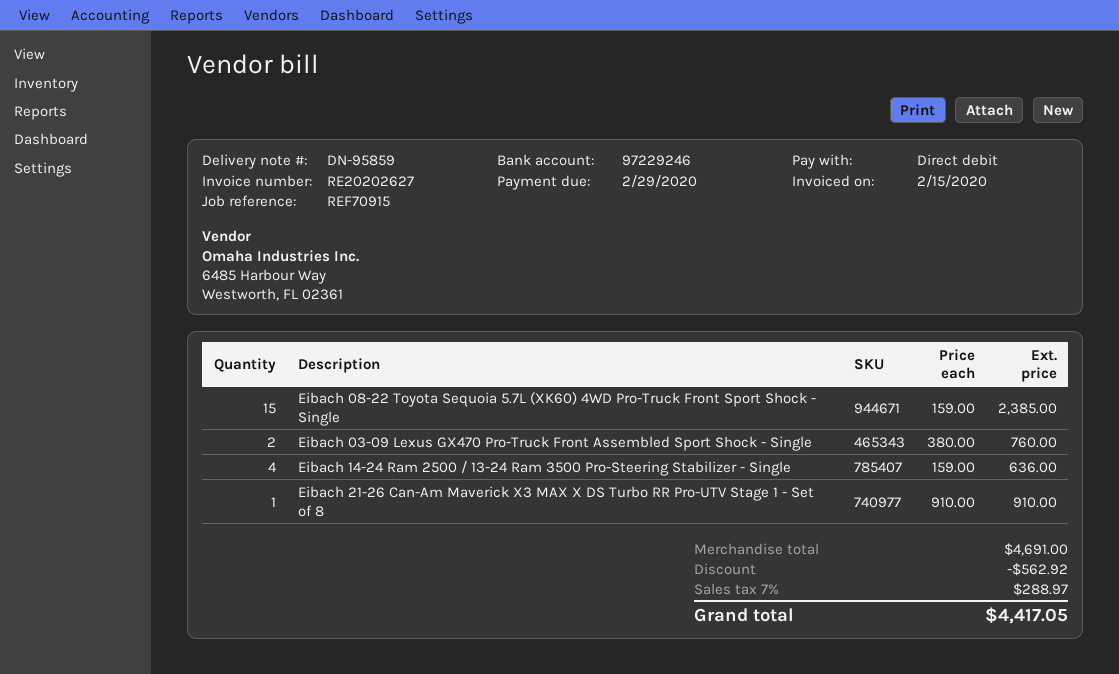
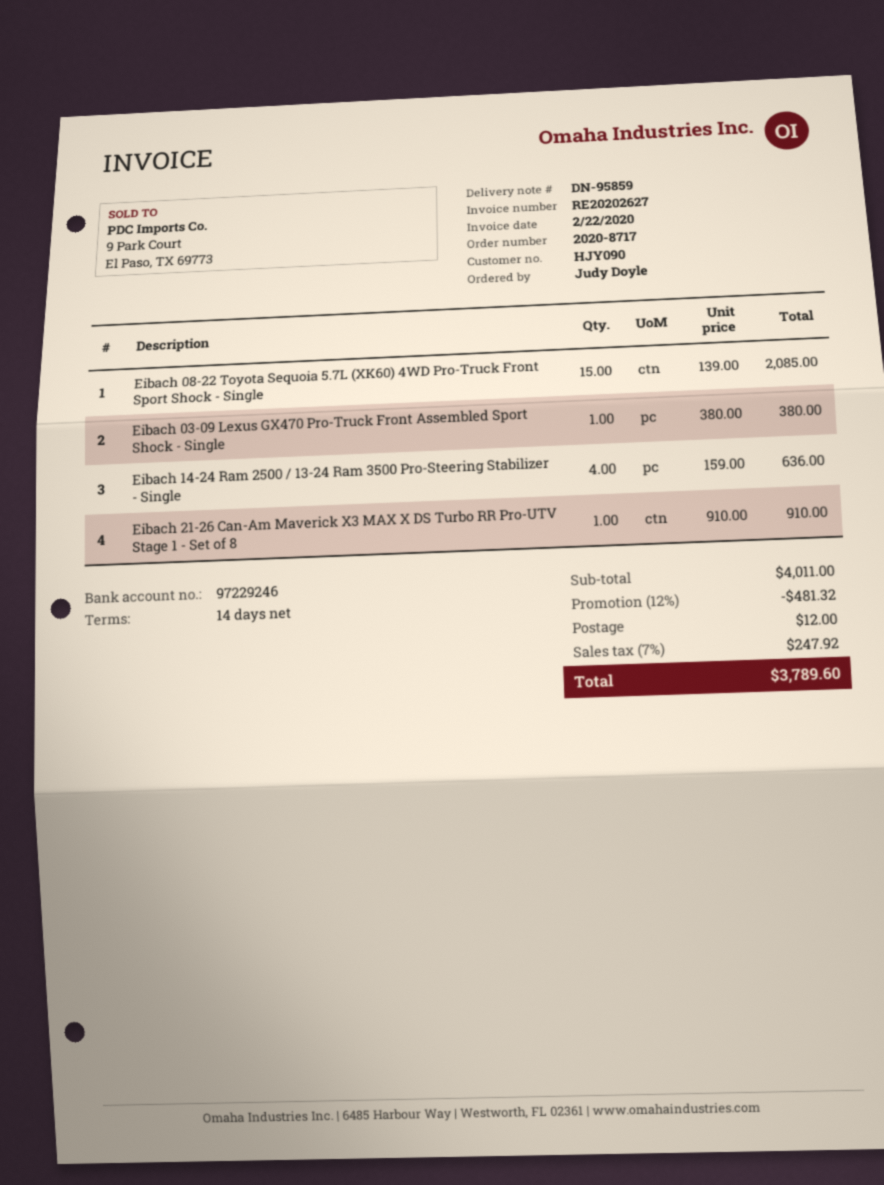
invoice date: 2020-02-15 -> 2020-02-22
Eibach 08-22 Toyota Sequoia 5.7L (XK60) 4WD Pro-Truck Front Sport Shock - Single: 15 x 159.00 = 2385.00 -> 15 x 139.00 = 2085.00
Eibach 03-09 Lexus GX470 Pro-Truck Front Assembled Sport Shock - Single: 2 x 380.00 = 760.00 -> 1 x 380.00 = 380.00
subtotal: 4691.00 -> 4011.00
discount: 562.92 -> 481.32
shipping: none -> 12.00
tax: 7% = 288.97 -> 7% = 247.92
total: 4417.05 -> 3789.60

